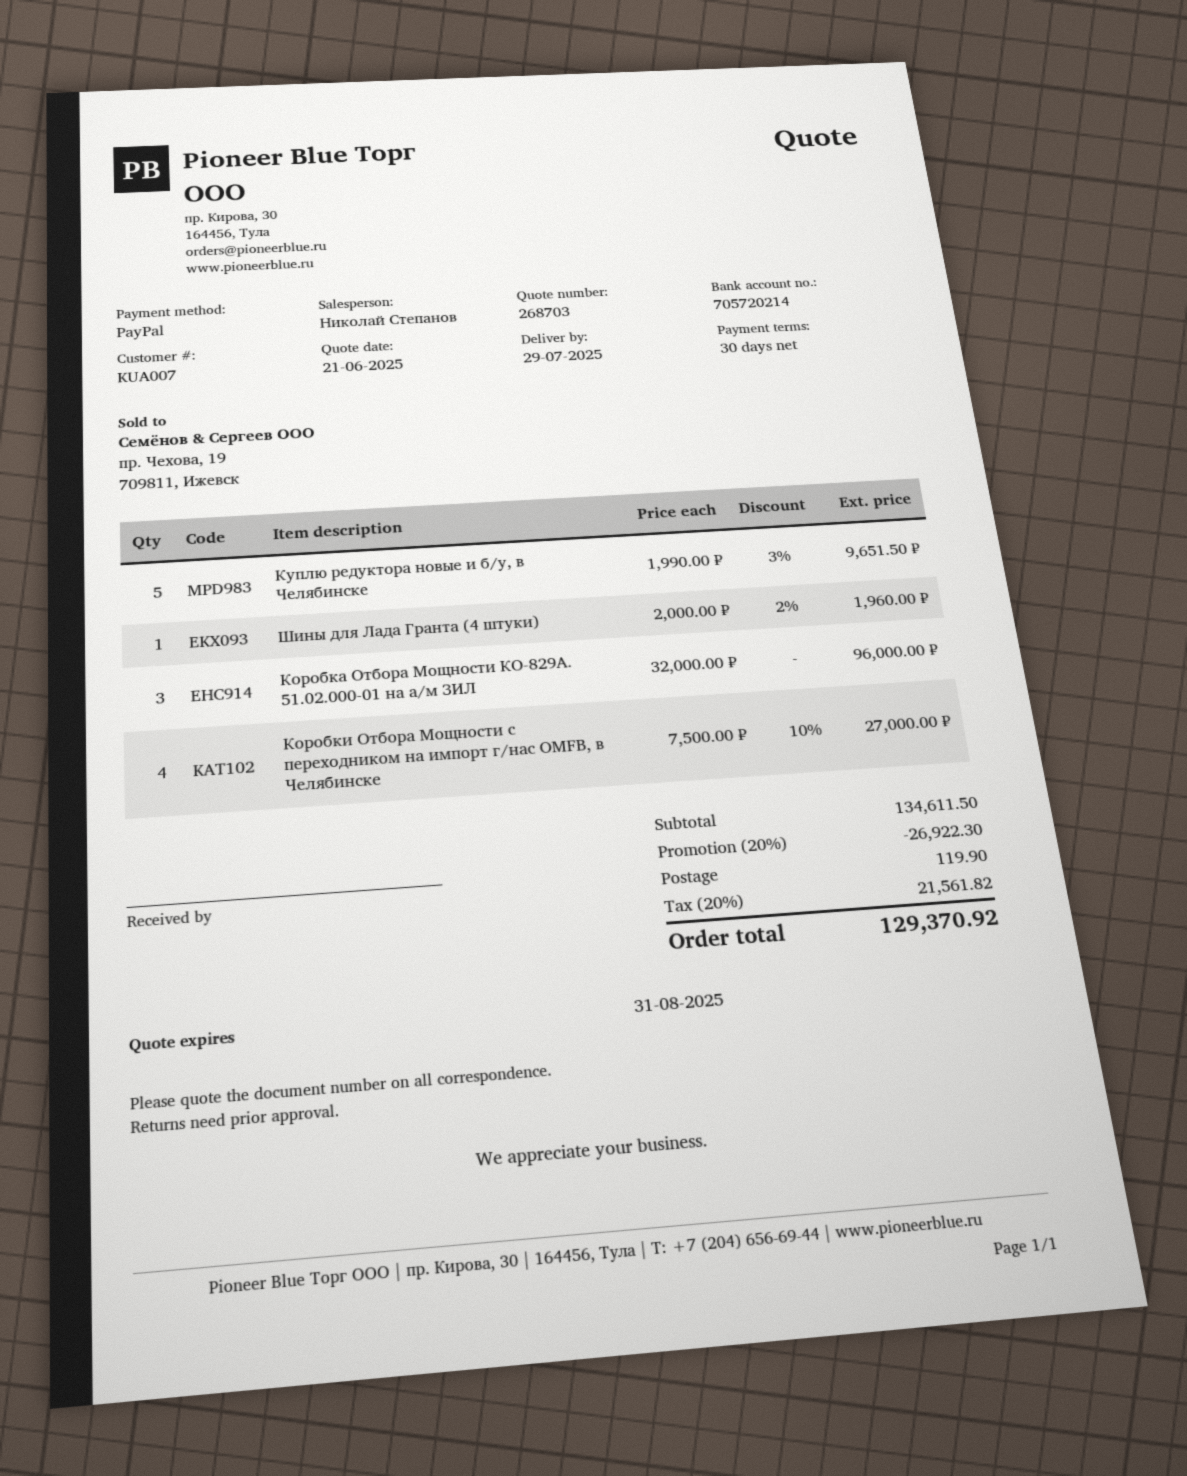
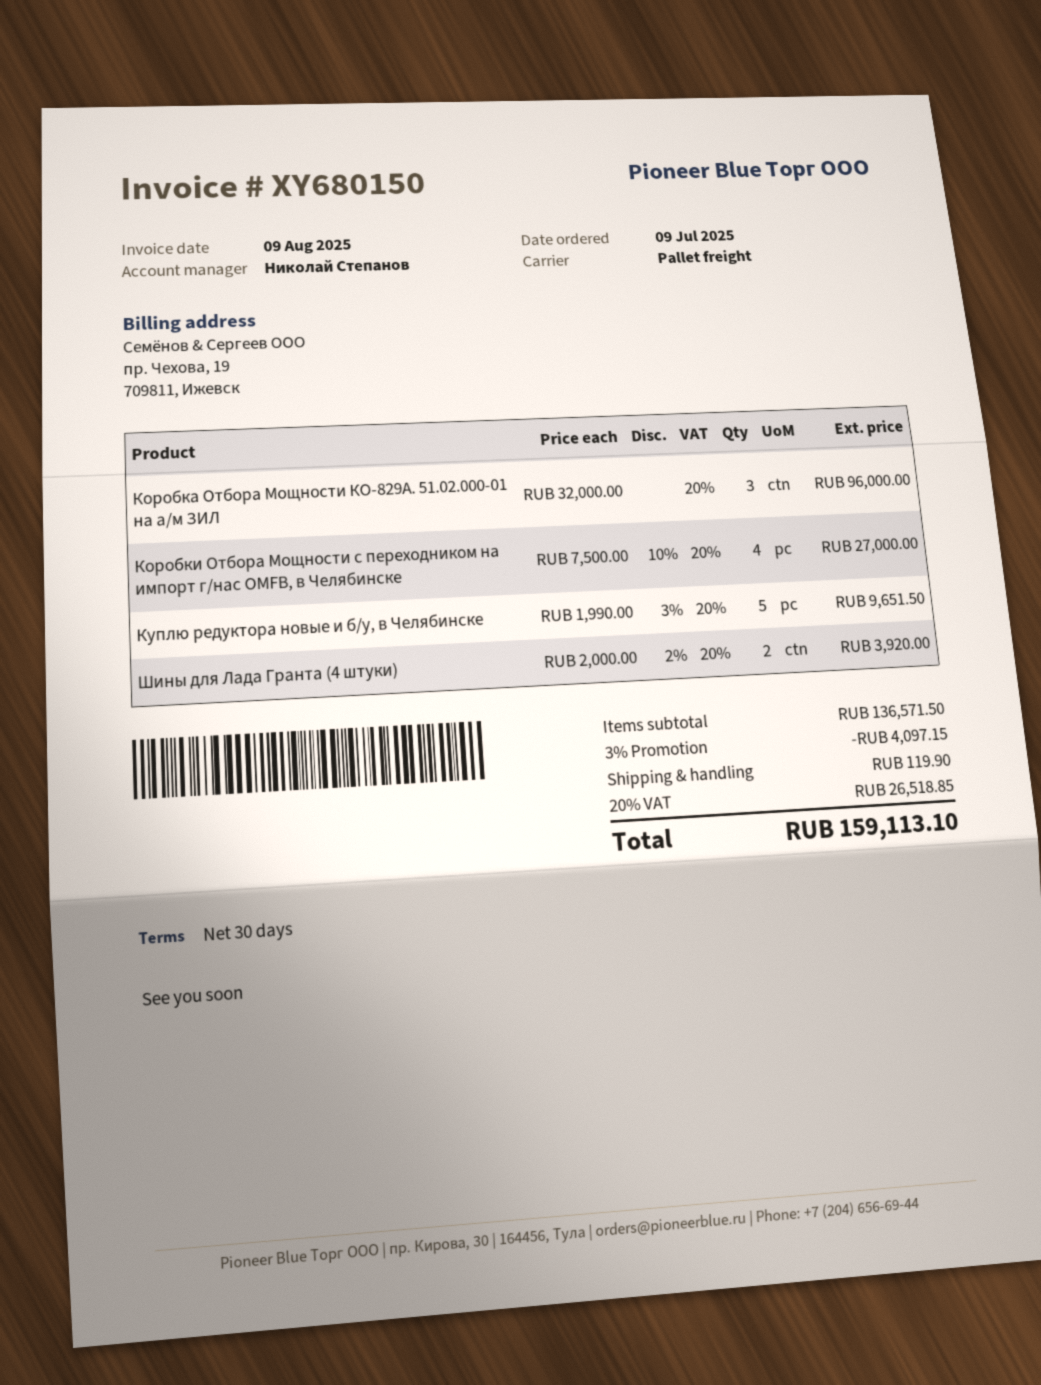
Шины для Лада Гранта (4 штуки): 1 x 2000.00 - 2% = 1960.00 -> 2 x 2000.00 - 2% = 3920.00
subtotal: 134611.50 -> 136571.50
discount: 20% = 26922.30 -> 3% = 4097.15
tax: 20% = 21561.82 -> 20% = 26518.85
total: 129370.92 -> 159113.10

